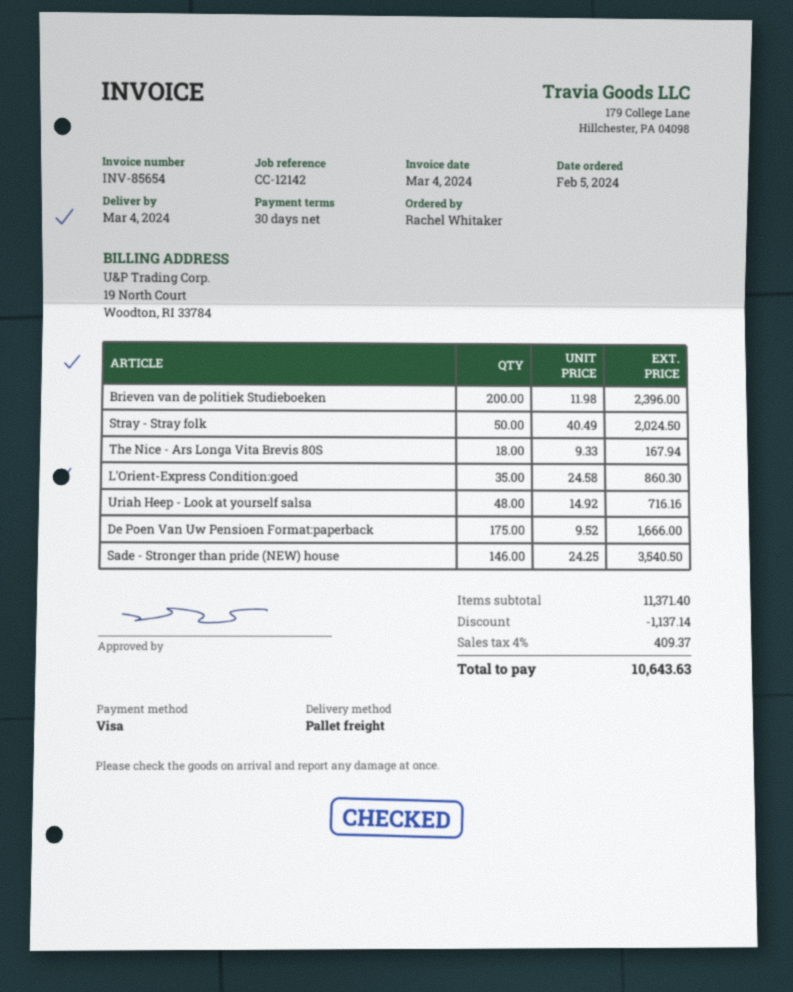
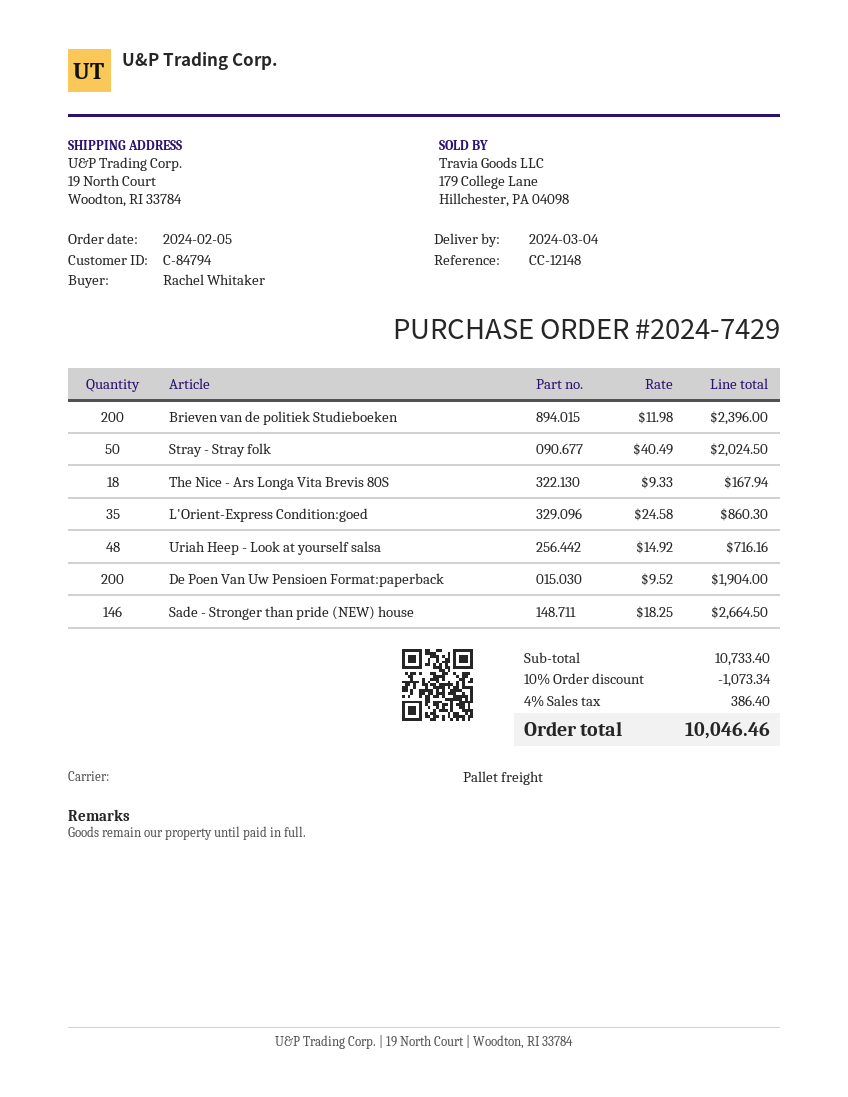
reference: CC-12142 -> CC-12148
De Poen Van Uw Pensioen Format:paperback: 175 x 9.52 = 1666.00 -> 200 x 9.52 = 1904.00
Sade - Stronger than pride (NEW) house: 146 x 24.25 = 3540.50 -> 146 x 18.25 = 2664.50
subtotal: 11371.40 -> 10733.40
discount: 1137.14 -> 1073.34
tax: 4% = 409.37 -> 4% = 386.40
total: 10643.63 -> 10046.46

